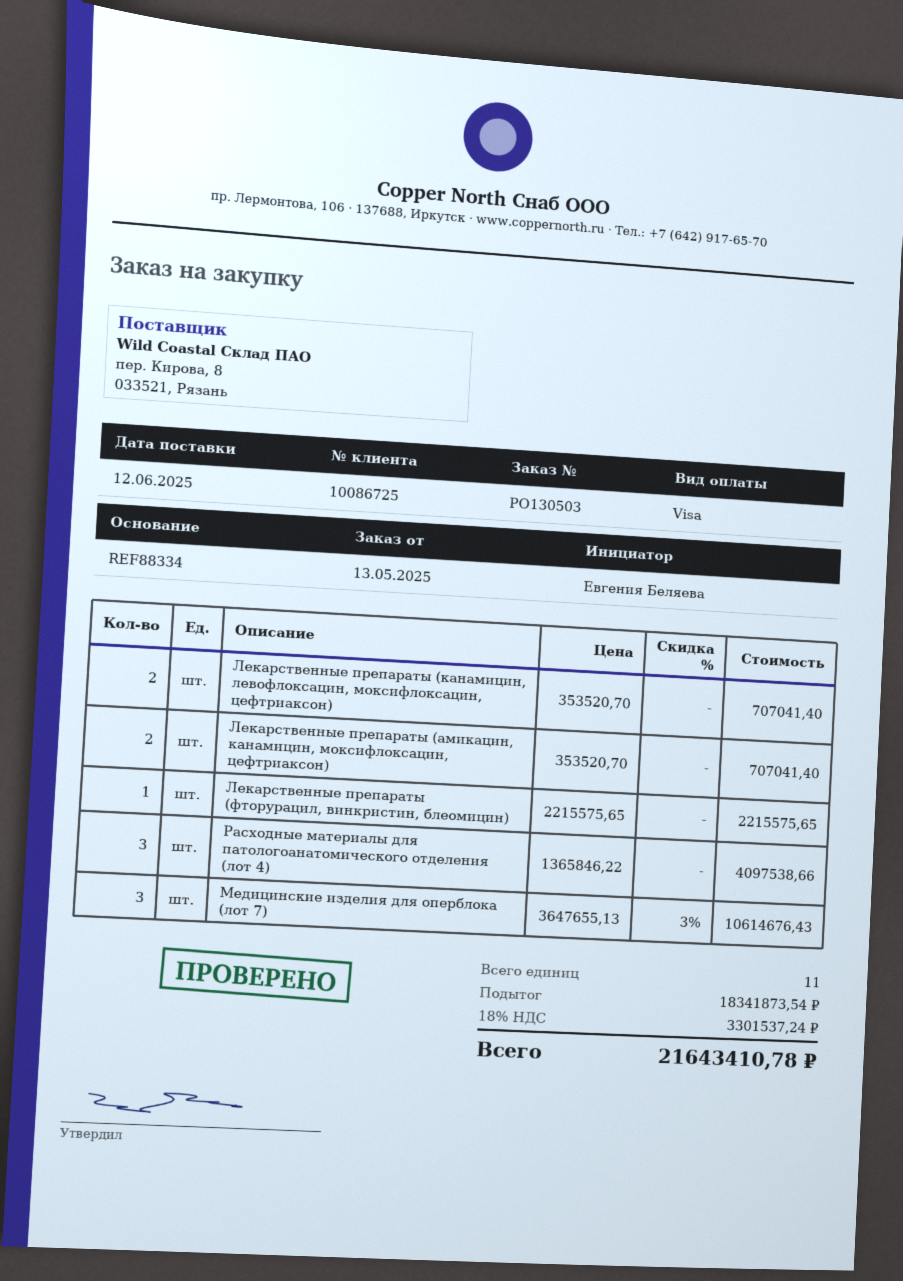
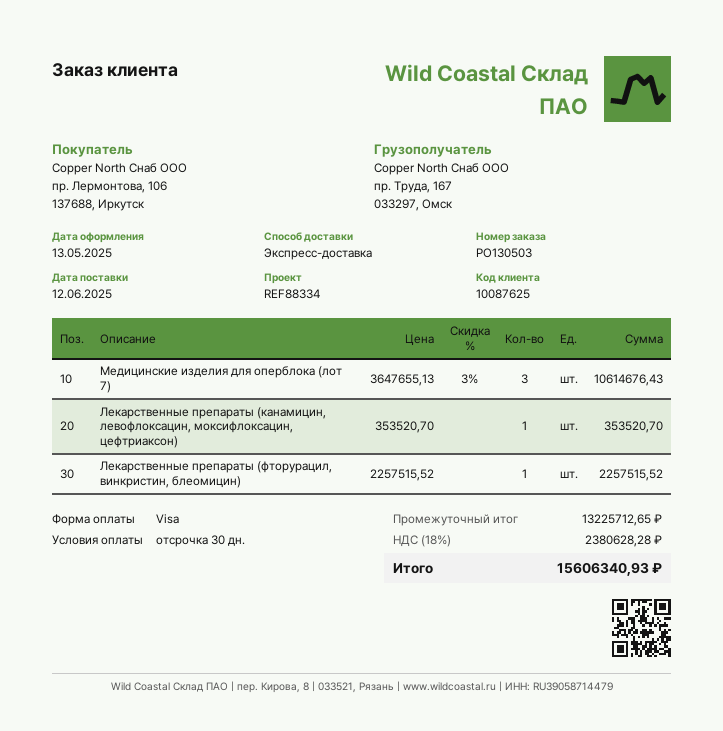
customer number: 10086725 -> 10087625
Лекарственные препараты (канамицин, левофлоксацин, моксифлоксацин, цефтриаксон): 2 x 353520.70 = 707041.40 -> 1 x 353520.70 = 353520.70
Лекарственные препараты (амикацин, канамицин, моксифлоксацин, цефтриаксон): 2 x 353520.70 = 707041.40 -> none
Лекарственные препараты (фторурацил, винкристин, блеомицин): 1 x 2215575.65 = 2215575.65 -> 1 x 2257515.52 = 2257515.52
Расходные материалы для патологоанатомического отделения (лот 4): 3 x 1365846.22 = 4097538.66 -> none
subtotal: 18341873.54 -> 13225712.65
tax: 18% = 3301537.24 -> 18% = 2380628.28
total: 21643410.78 -> 15606340.93

